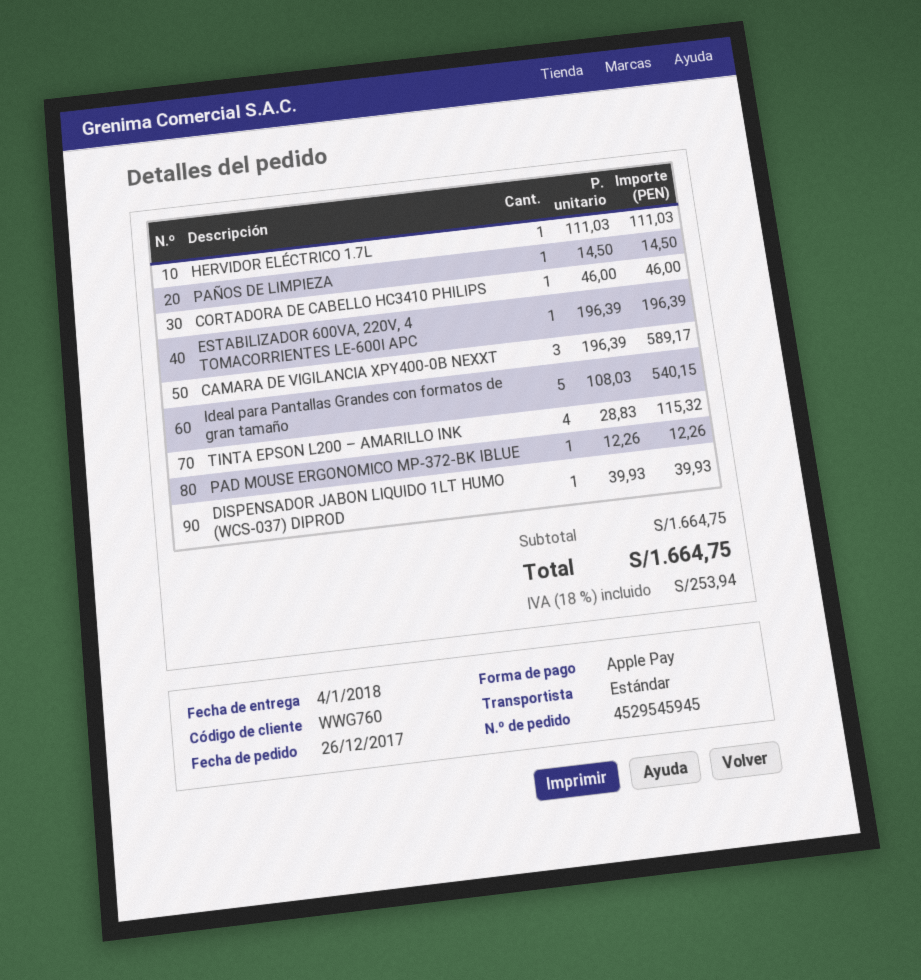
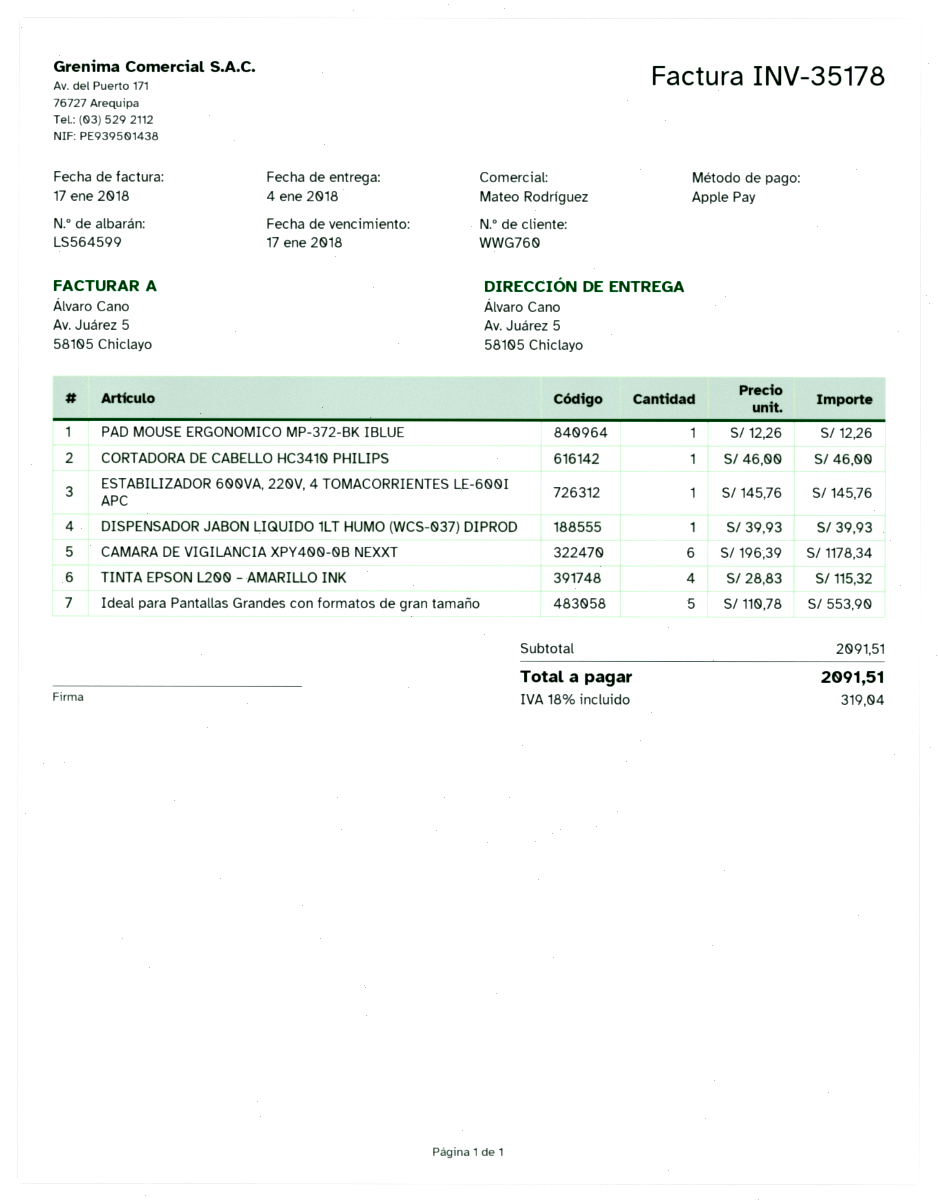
HERVIDOR ELÉCTRICO 1.7L: 1 x 111.03 = 111.03 -> none
PAÑOS DE LIMPIEZA: 1 x 14.50 = 14.50 -> none
ESTABILIZADOR 600VA, 220V, 4 TOMACORRIENTES LE-600I APC: 1 x 196.39 = 196.39 -> 1 x 145.76 = 145.76
CAMARA DE VIGILANCIA XPY400-0B NEXXT: 3 x 196.39 = 589.17 -> 6 x 196.39 = 1178.34
Ideal para Pantallas Grandes con formatos de gran tamaño: 5 x 108.03 = 540.15 -> 5 x 110.78 = 553.90
subtotal: 1664.75 -> 2091.51
tax: 18% = 253.94 -> 18% = 319.04
total: 1664.75 -> 2091.51

